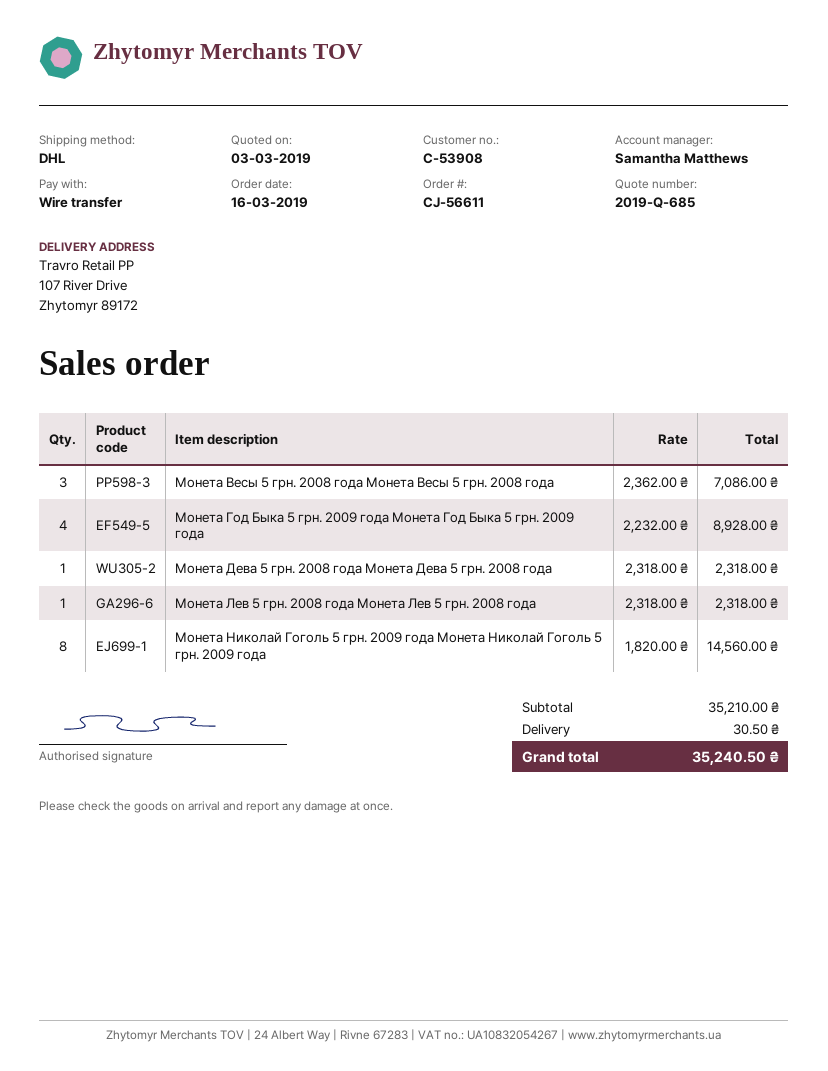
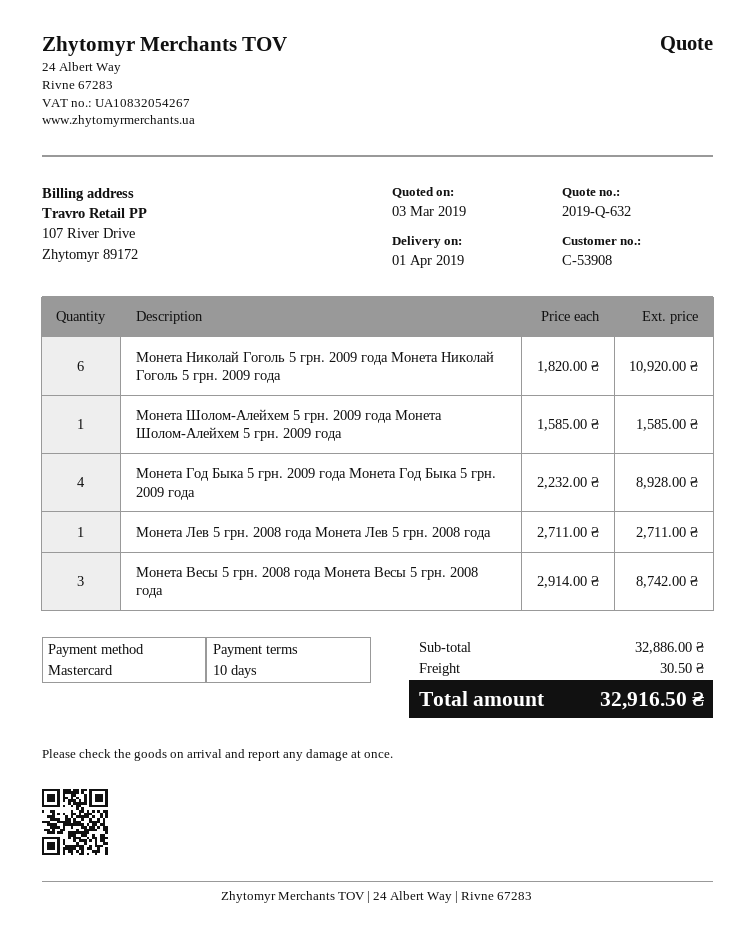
quote number: 2019-Q-685 -> 2019-Q-632
payment method: bank transfer -> Mastercard
Монета Весы 5 грн. 2008 года Монета Весы 5 грн. 2008 года: 3 x 2362.00 = 7086.00 -> 3 x 2914.00 = 8742.00
Монета Дева 5 грн. 2008 года Монета Дева 5 грн. 2008 года: 1 x 2318.00 = 2318.00 -> none
Монета Лев 5 грн. 2008 года Монета Лев 5 грн. 2008 года: 1 x 2318.00 = 2318.00 -> 1 x 2711.00 = 2711.00
Монета Николай Гоголь 5 грн. 2009 года Монета Николай Гоголь 5 грн. 2009 года: 8 x 1820.00 = 14560.00 -> 6 x 1820.00 = 10920.00
Монета Шолом-Алейхем 5 грн. 2009 года Монета Шолом-Алейхем 5 грн. 2009 года: none -> 1 x 1585.00 = 1585.00
subtotal: 35210.00 -> 32886.00
total: 35240.50 -> 32916.50

